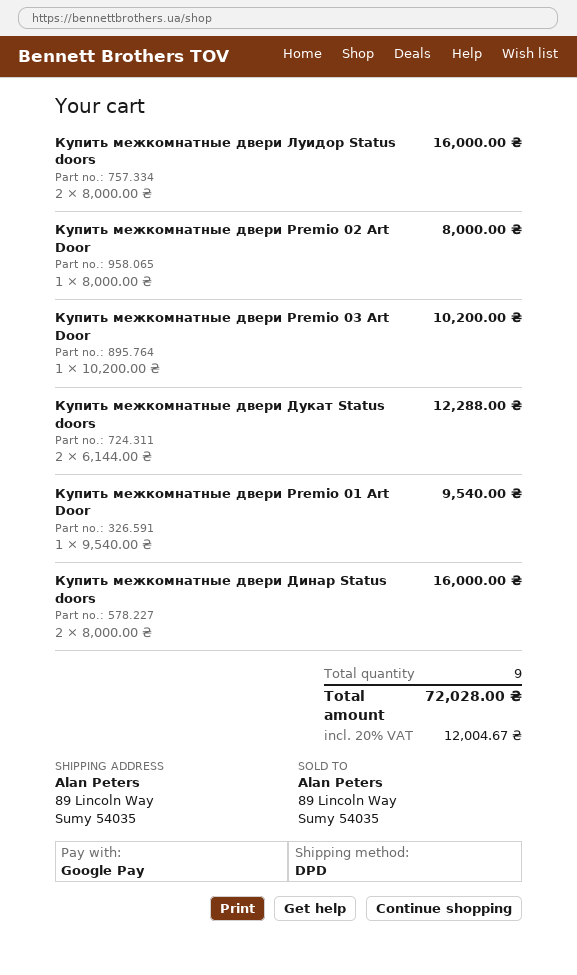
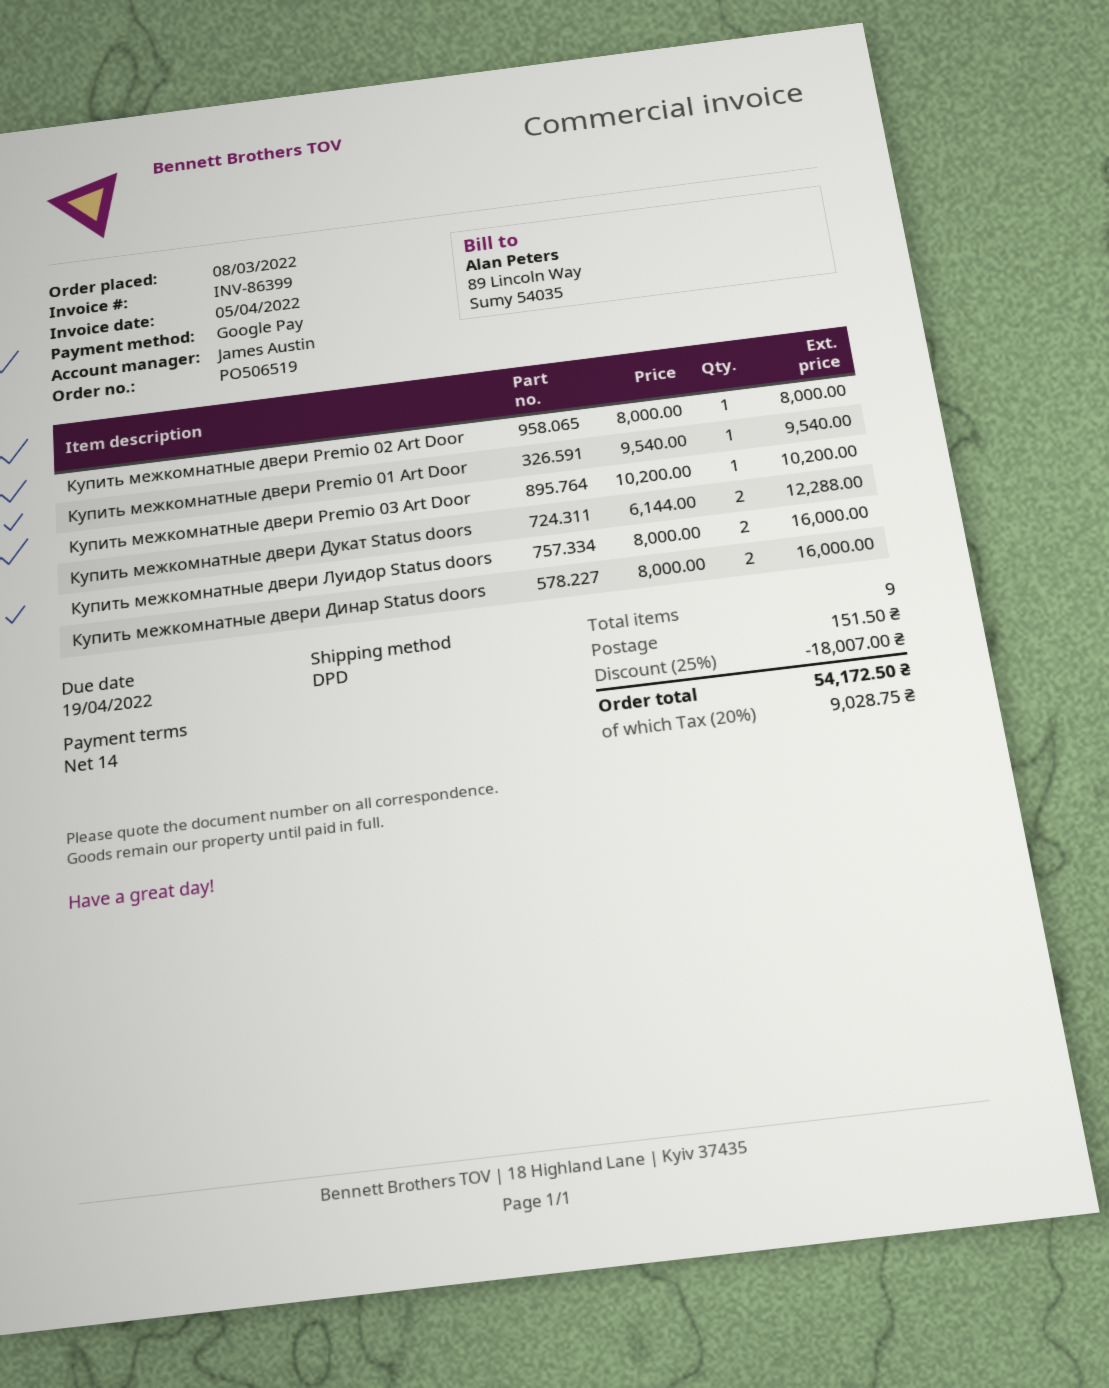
discount: none -> 25% = 18007.00
shipping: none -> 151.50
tax: 20% = 12004.67 -> 20% = 9028.75
total: 72028.00 -> 54172.50

